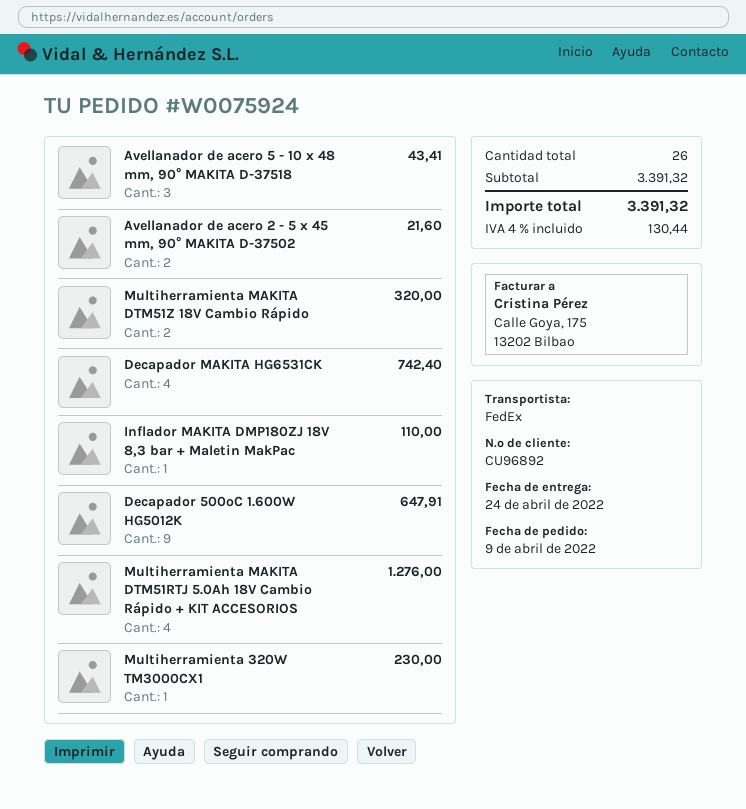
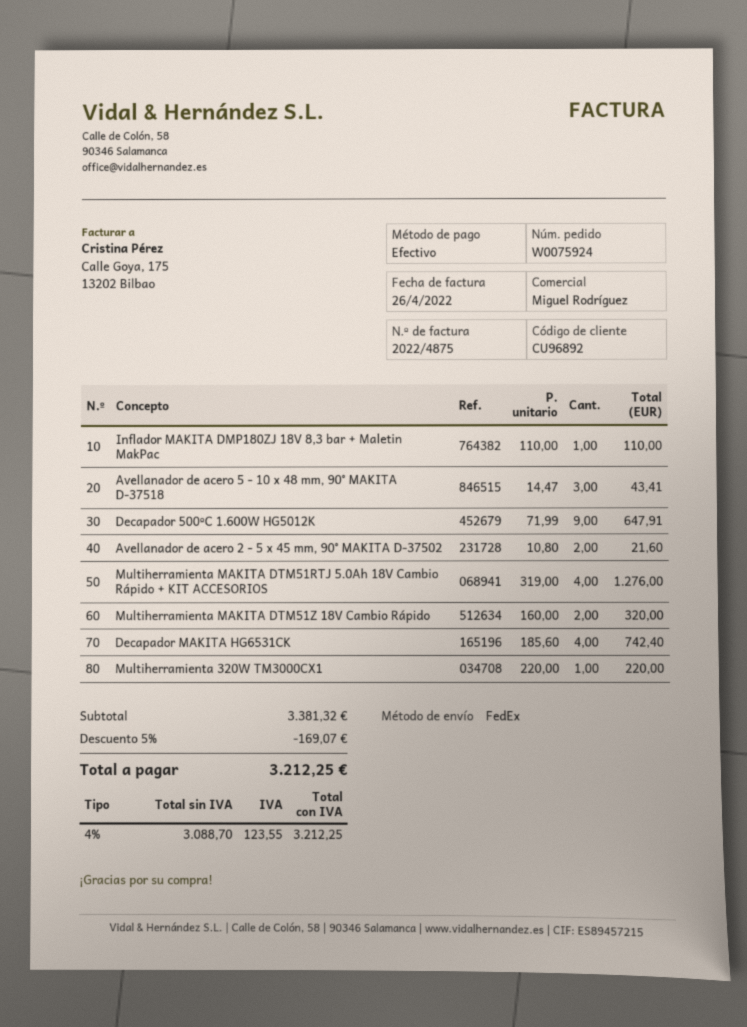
Multiherramienta 320W TM3000CX1: 1 for 230.00 -> 1 for 220.00
subtotal: 3391.32 -> 3381.32
discount: none -> 5% = 169.07
tax: 4% = 130.44 -> 4% = 123.55
total: 3391.32 -> 3212.25

